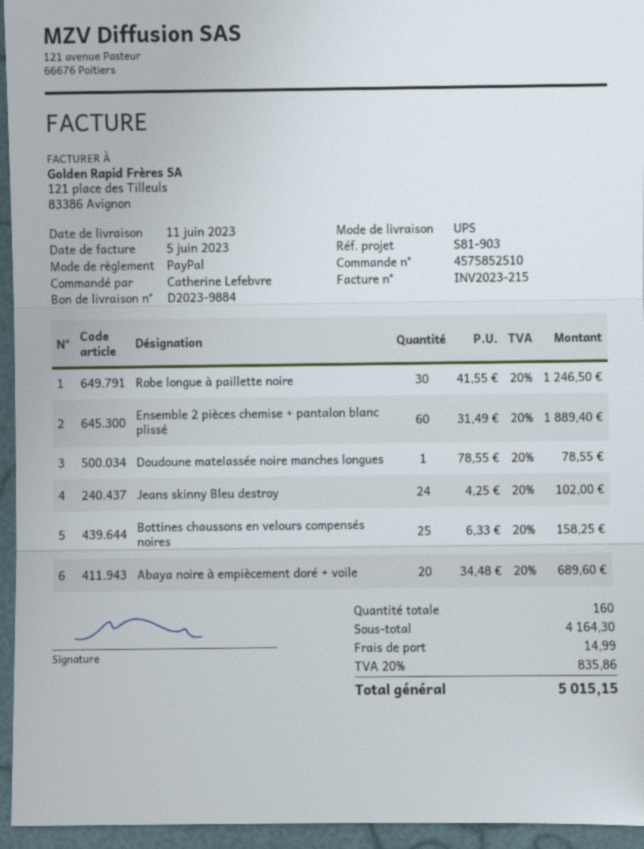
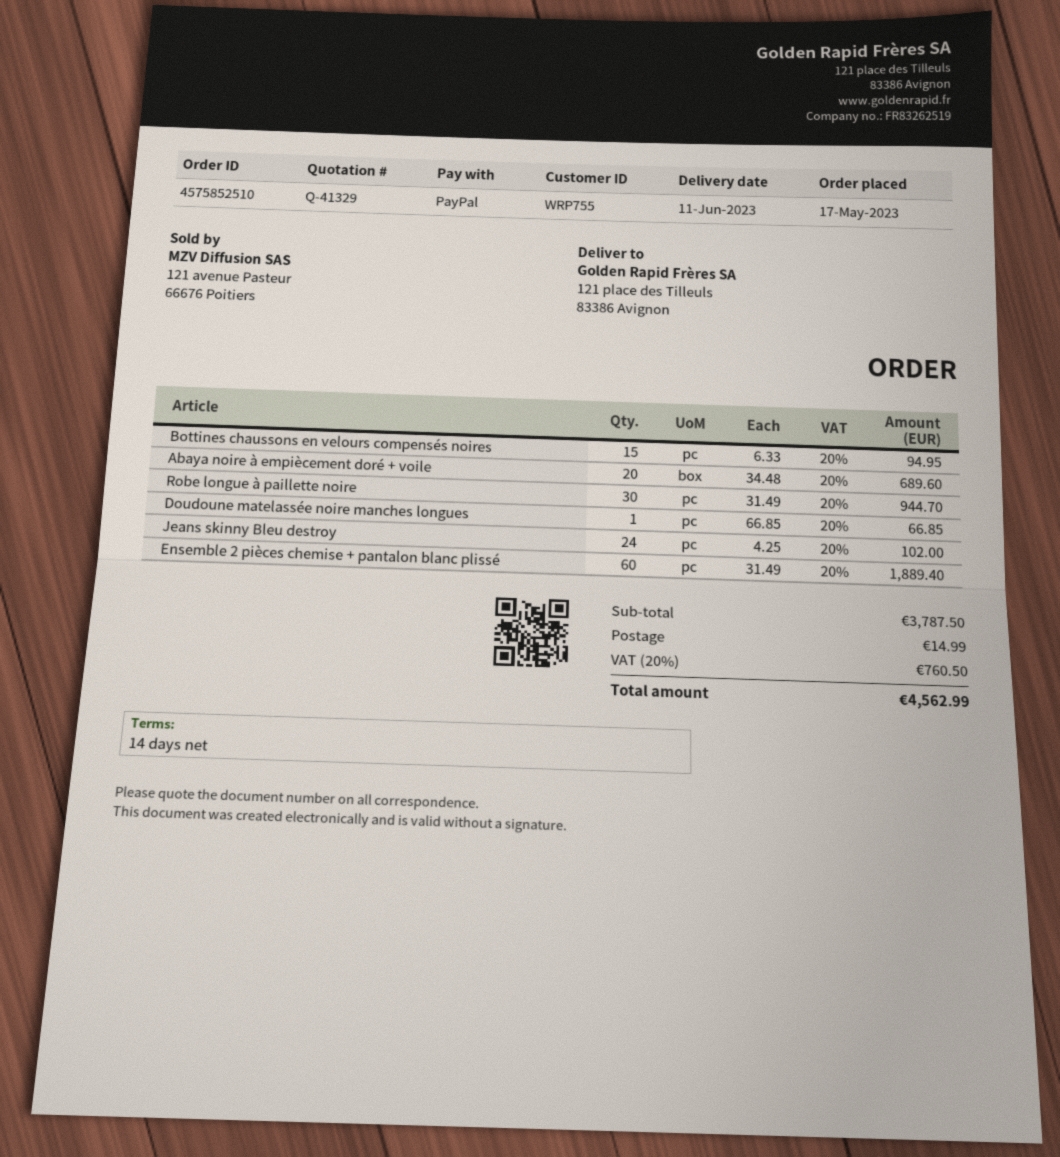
Robe longue à paillette noire: 30 x 41.55 = 1246.50 -> 30 x 31.49 = 944.70
Doudoune matelassée noire manches longues: 1 x 78.55 = 78.55 -> 1 x 66.85 = 66.85
Bottines chaussons en velours compensés noires: 25 x 6.33 = 158.25 -> 15 x 6.33 = 94.95
subtotal: 4164.30 -> 3787.50
tax: 20% = 835.86 -> 20% = 760.50
total: 5015.15 -> 4562.99

